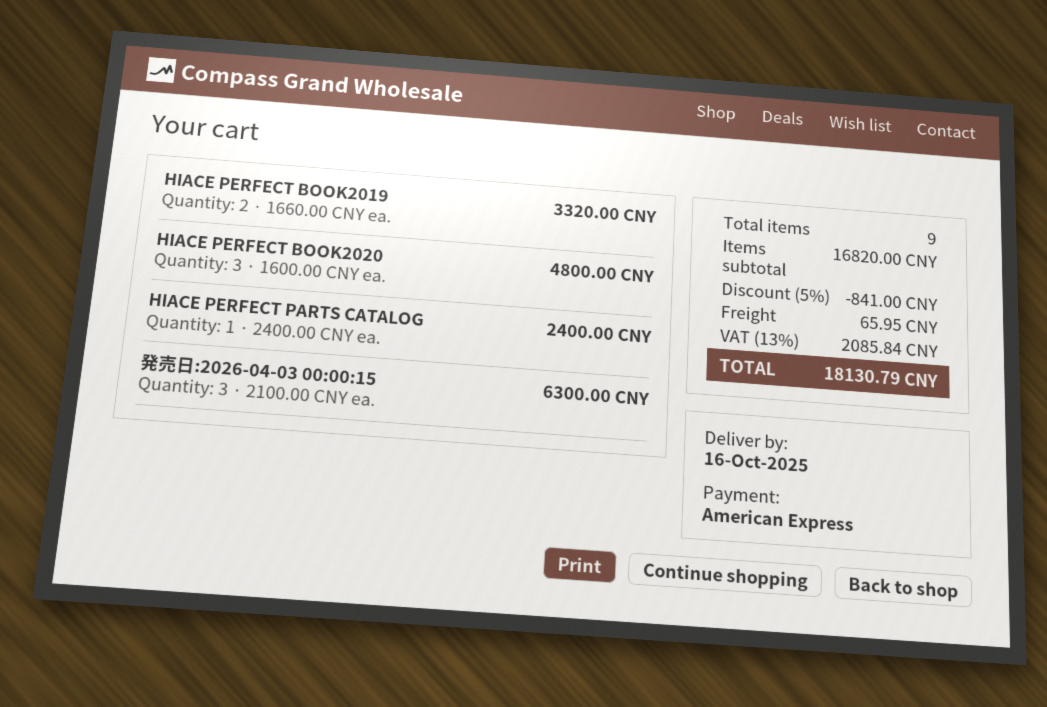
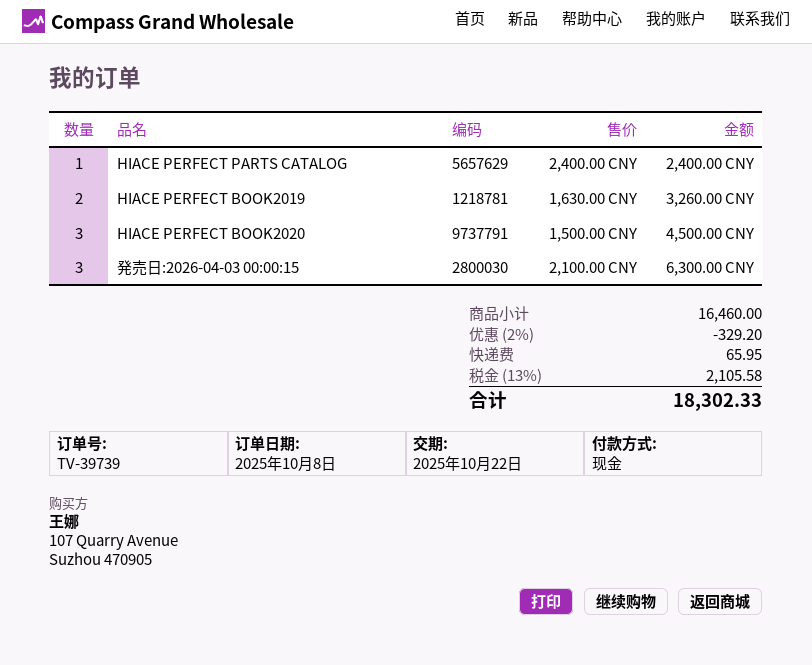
delivery date: 2025-10-16 -> 2025-10-22
payment method: American Express -> cash
HIACE PERFECT BOOK2019: 2 x 1660.00 = 3320.00 -> 2 x 1630.00 = 3260.00
HIACE PERFECT BOOK2020: 3 x 1600.00 = 4800.00 -> 3 x 1500.00 = 4500.00
subtotal: 16820.00 -> 16460.00
discount: 5% = 841.00 -> 2% = 329.20
tax: 13% = 2085.84 -> 13% = 2105.58
total: 18130.79 -> 18302.33

